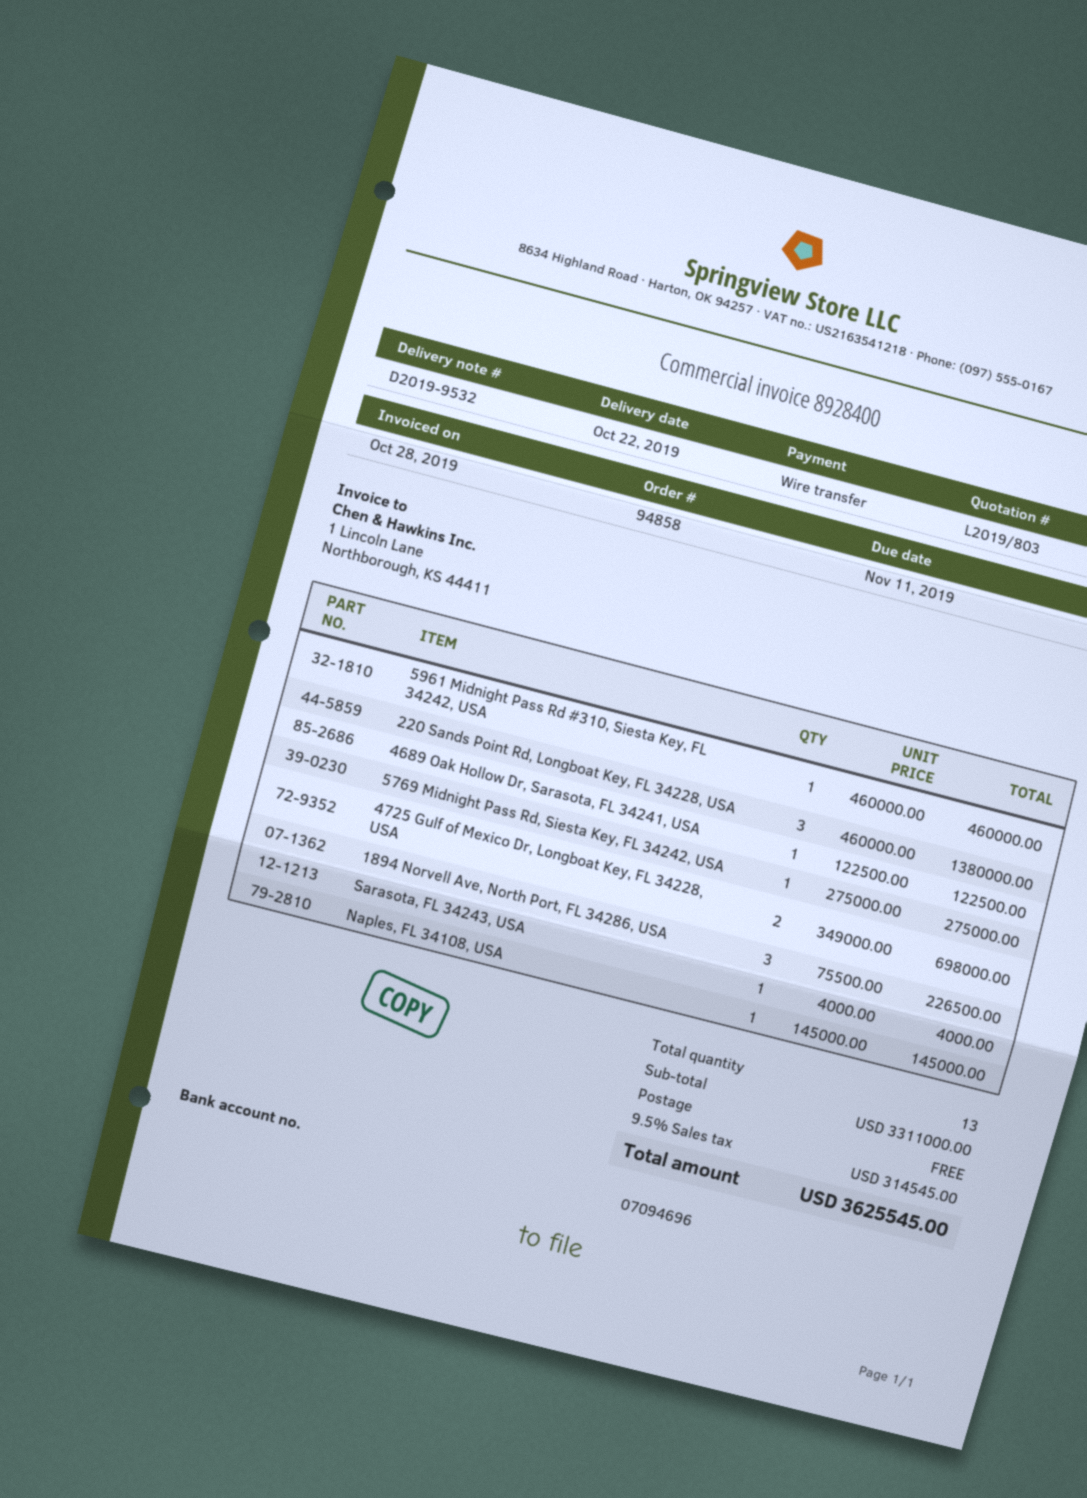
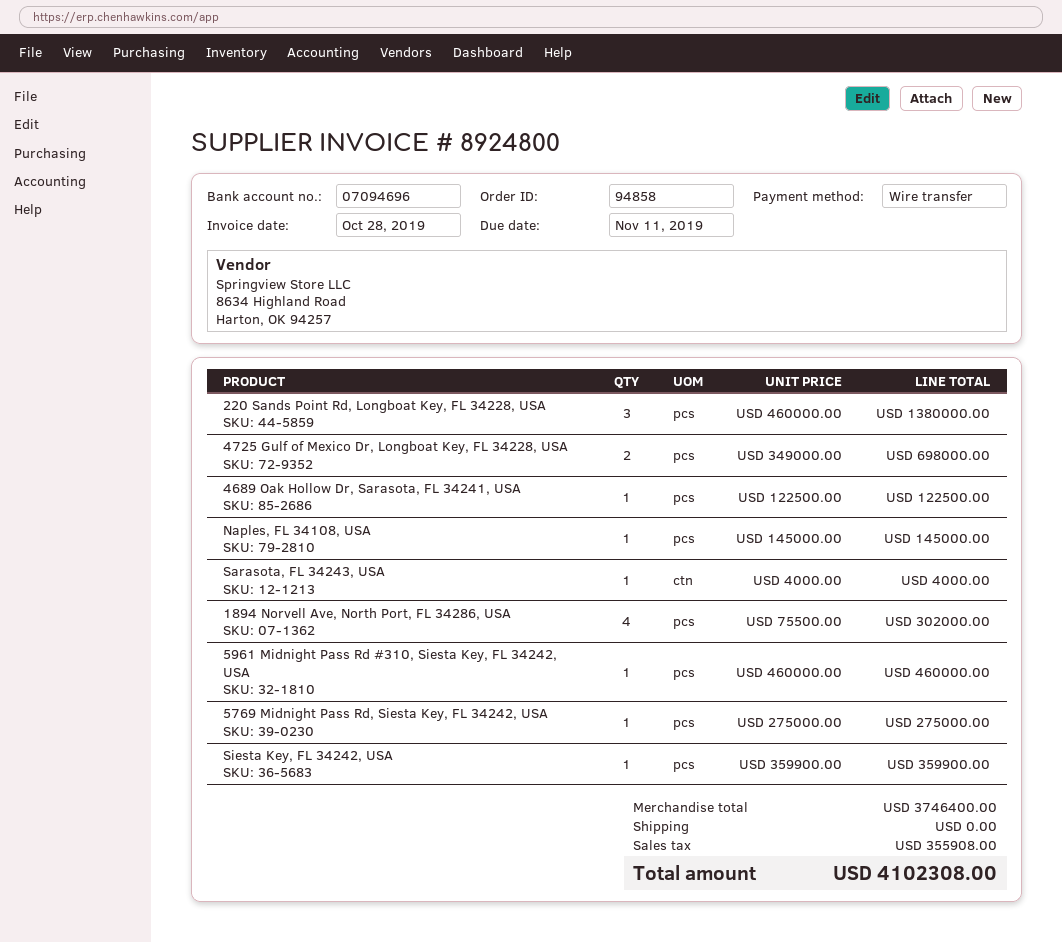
invoice number: 8928400 -> 8924800
1894 Norvell Ave, North Port, FL 34286, USA: 3 x 75500.00 = 226500.00 -> 4 x 75500.00 = 302000.00
Siesta Key, FL 34242, USA: none -> 1 x 359900.00 = 359900.00
subtotal: 3311000.00 -> 3746400.00
tax: 314545.00 -> 355908.00
total: 3625545.00 -> 4102308.00

